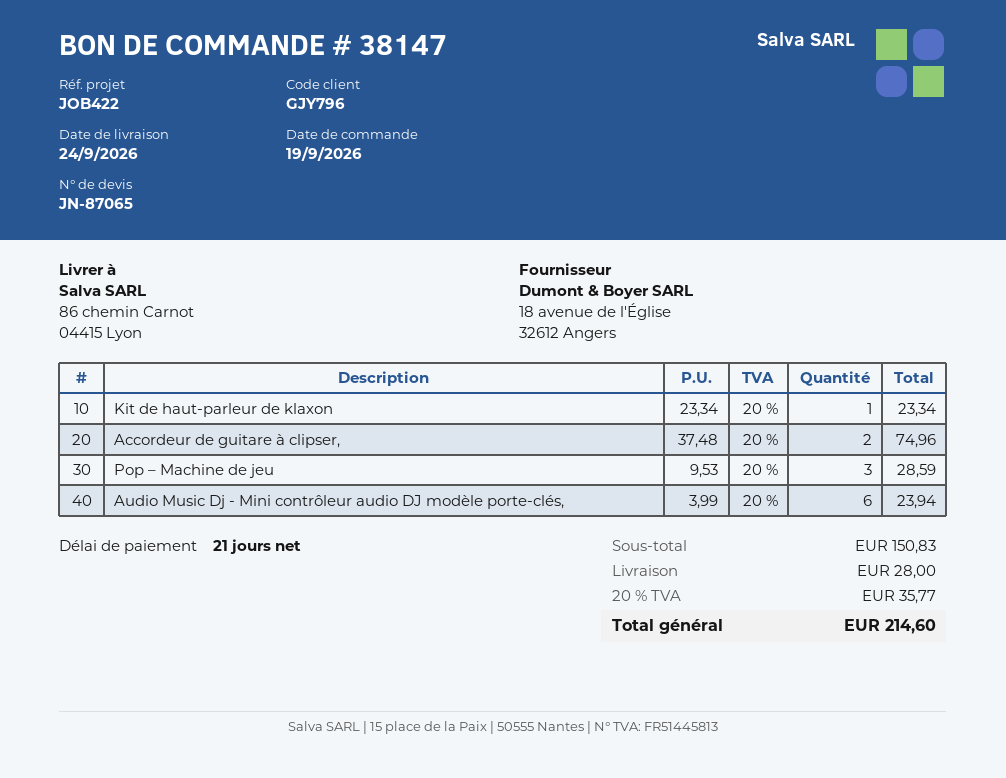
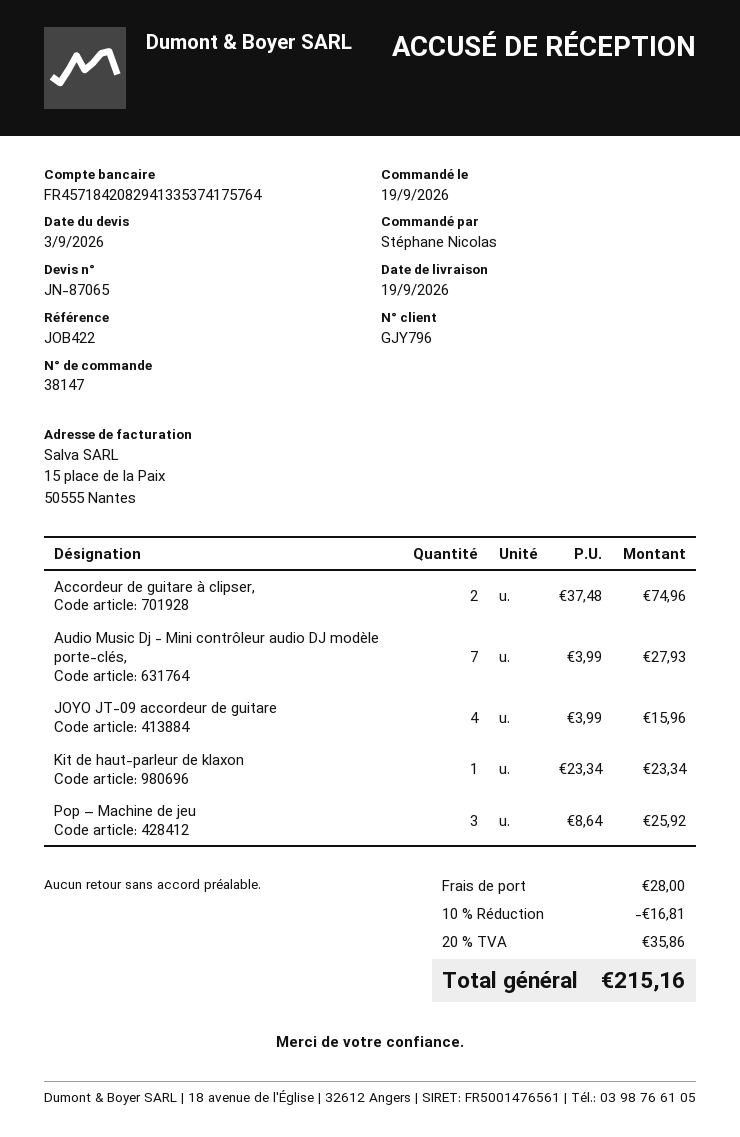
delivery date: 2026-09-24 -> 2026-09-19
Pop – Machine de jeu: 3 x 9.53 = 28.59 -> 3 x 8.64 = 25.92
Audio Music Dj - Mini contrôleur audio DJ modèle porte-clés,: 6 x 3.99 = 23.94 -> 7 x 3.99 = 27.93
JOYO JT-09 accordeur de guitare: none -> 4 x 3.99 = 15.96
discount: none -> 10% = 16.81
tax: 20% = 35.77 -> 20% = 35.86
total: 214.60 -> 215.16

